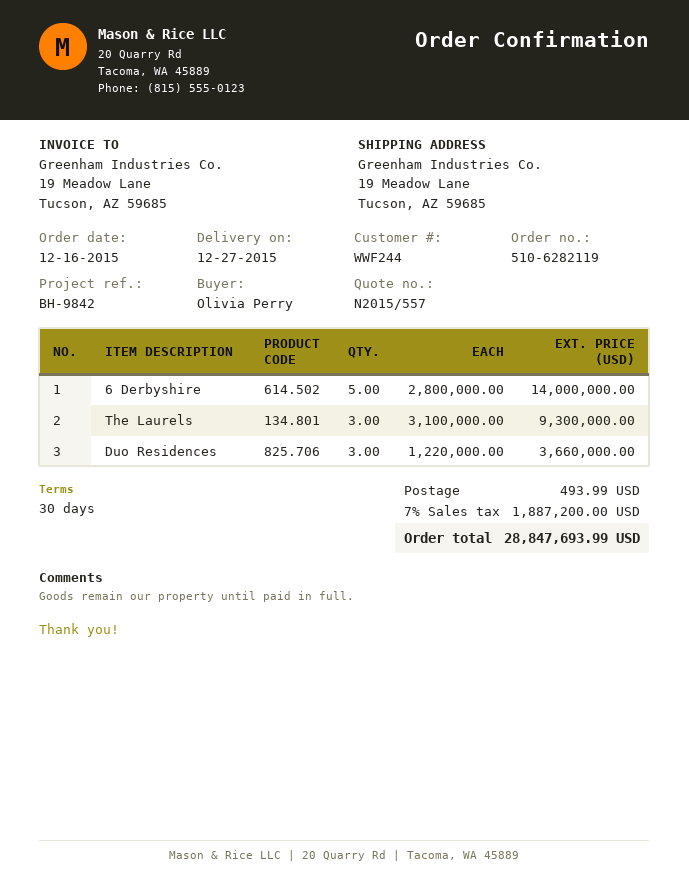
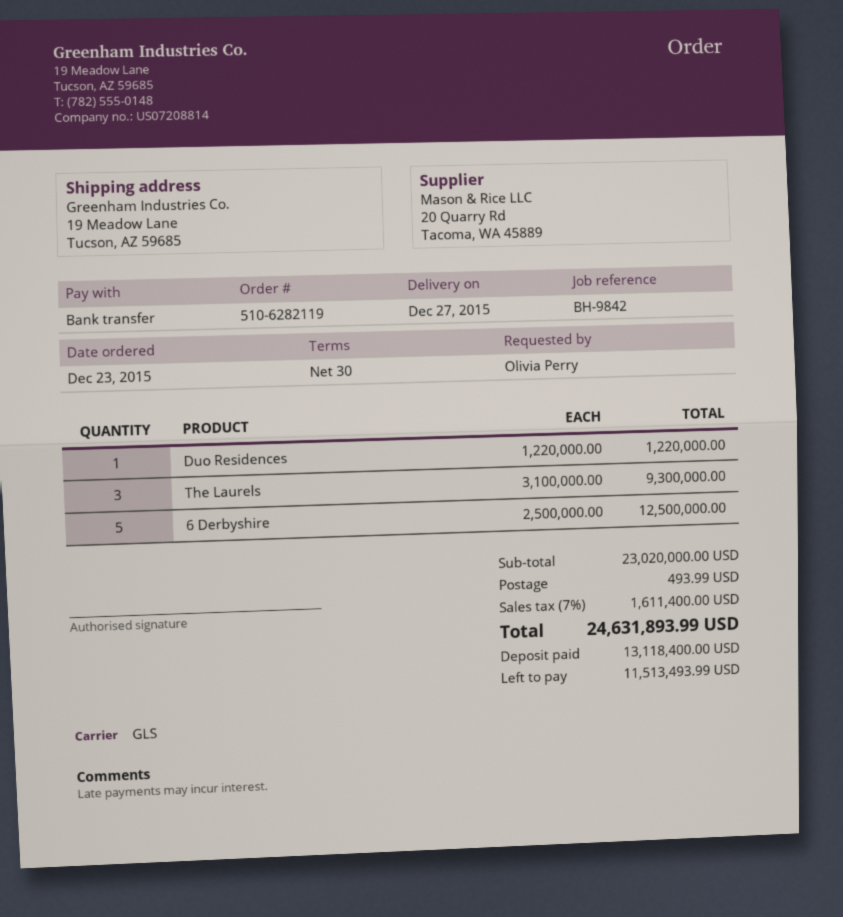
order date: 2015-12-16 -> 2015-12-23
6 Derbyshire: 5 x 2800000.00 = 14000000.00 -> 5 x 2500000.00 = 12500000.00
Duo Residences: 3 x 1220000.00 = 3660000.00 -> 1 x 1220000.00 = 1220000.00
tax: 7% = 1887200.00 -> 7% = 1611400.00
total: 28847693.99 -> 24631893.99

